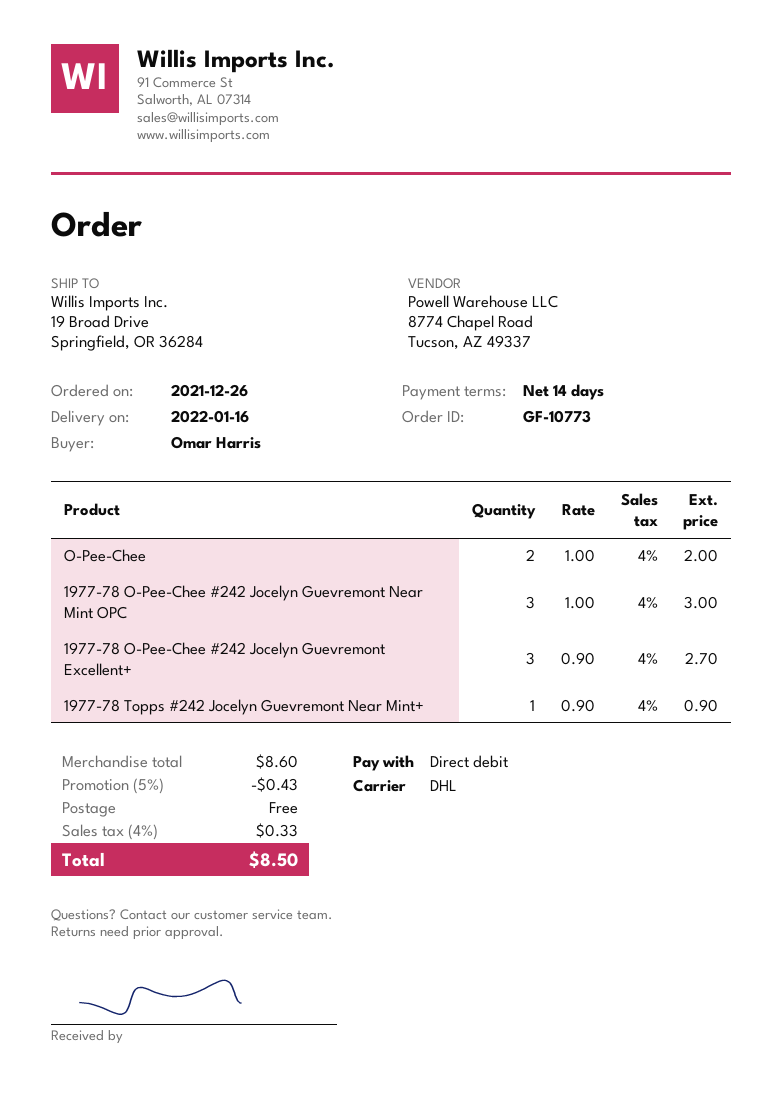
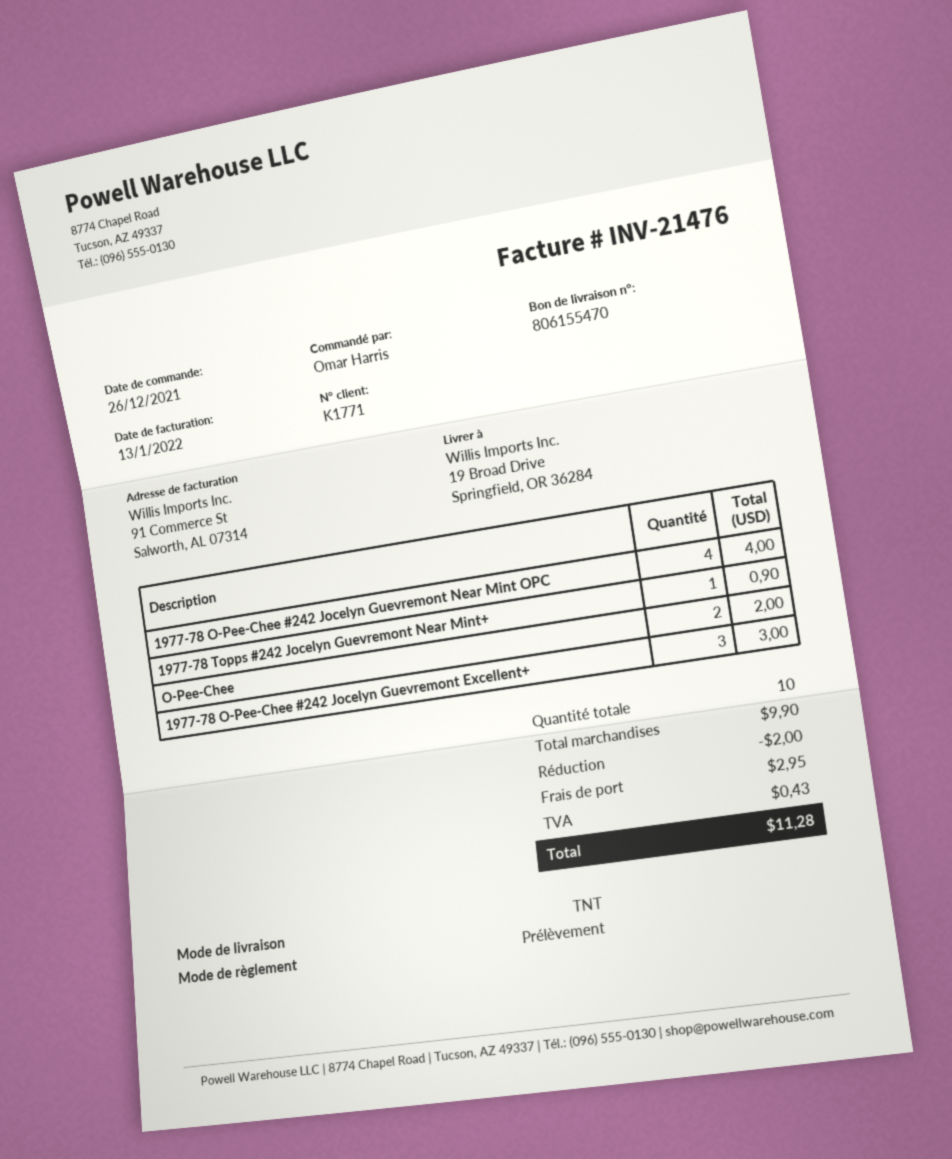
shipping method: DHL -> TNT
1977-78 O-Pee-Chee #242 Jocelyn Guevremont Near Mint OPC: 3 for 3.00 -> 4 for 4.00
1977-78 O-Pee-Chee #242 Jocelyn Guevremont Excellent+: 3 for 2.70 -> 3 for 3.00
subtotal: 8.60 -> 9.90
discount: 0.43 -> 2.00
shipping: 0.00 -> 2.95
tax: 0.33 -> 0.43
total: 8.50 -> 11.28

